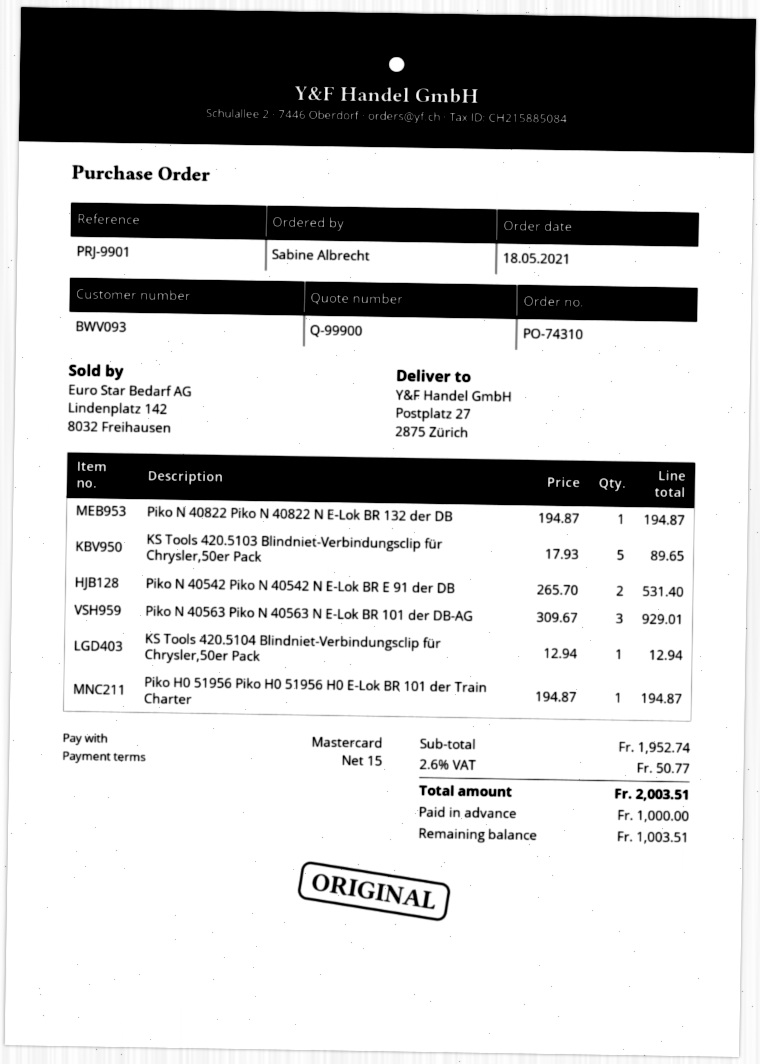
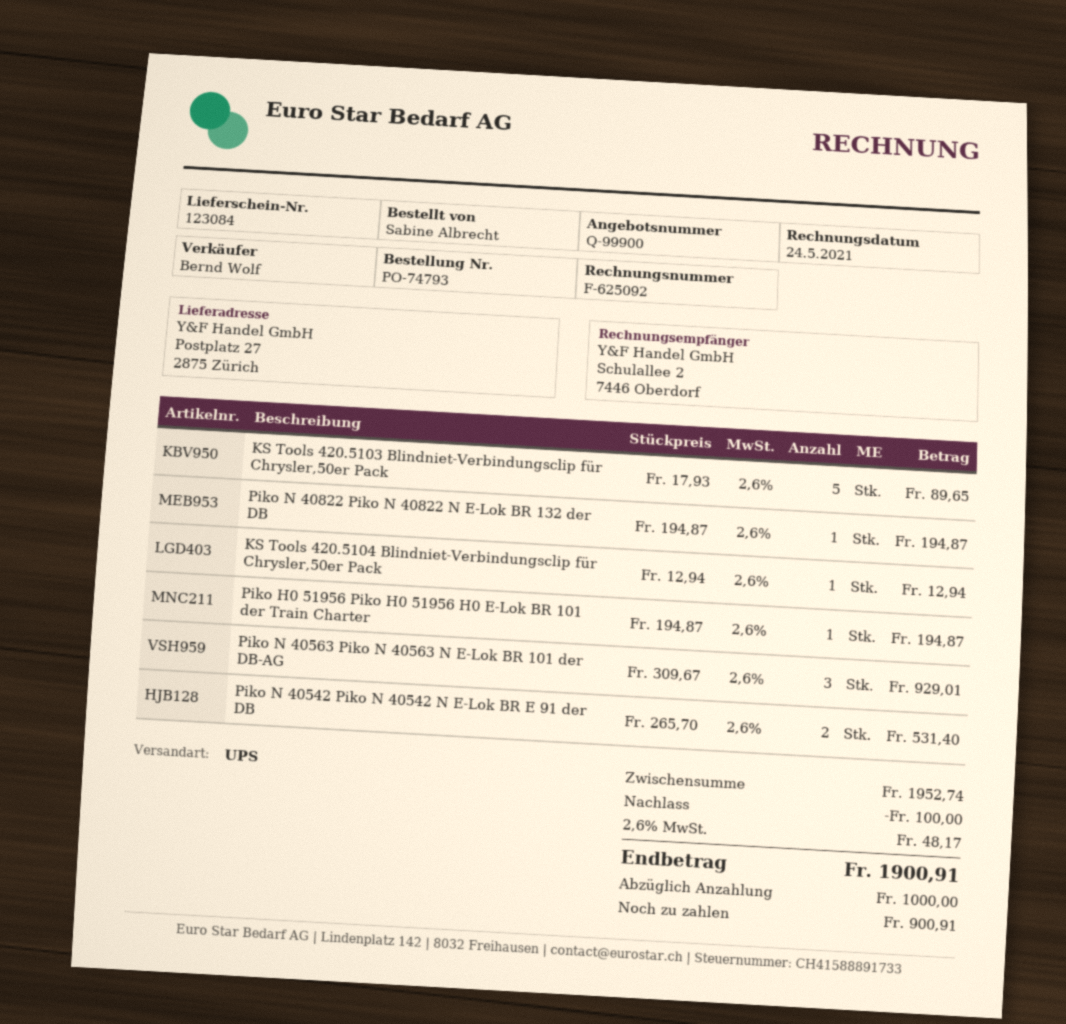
order number: PO-74310 -> PO-74793
discount: none -> 100.00
tax: 2.6% = 50.77 -> 2.6% = 48.17
total: 2003.51 -> 1900.91
balance: 1003.51 -> 900.91

